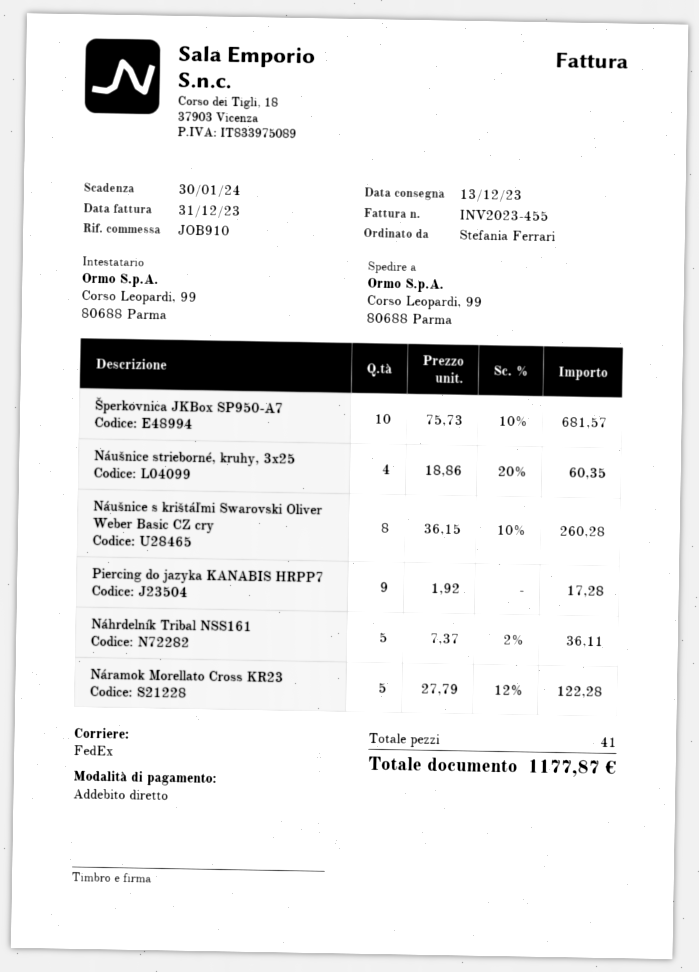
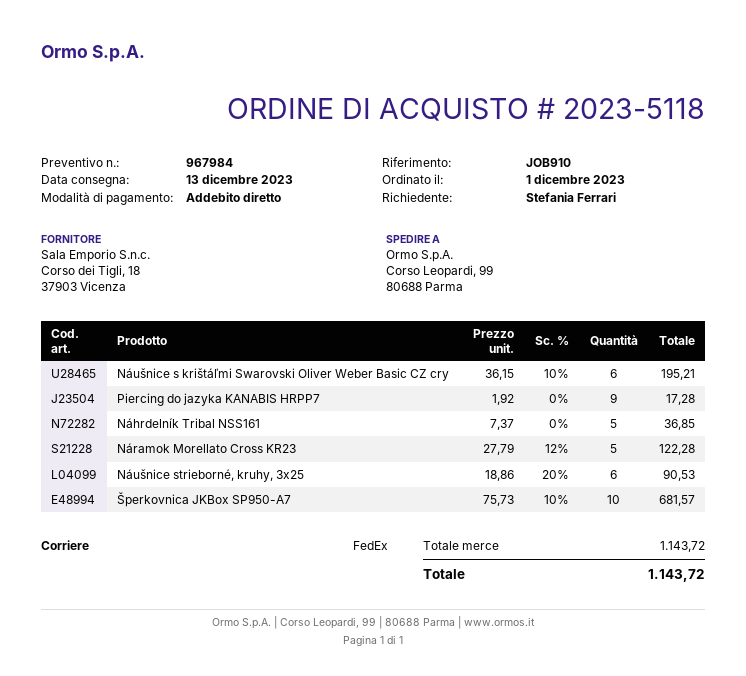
Náušnice strieborné, kruhy, 3x25: 4 x 18.86 - 20% = 60.35 -> 6 x 18.86 - 20% = 90.53
Náušnice s krištáľmi Swarovski Oliver Weber Basic CZ cry: 8 x 36.15 - 10% = 260.28 -> 6 x 36.15 - 10% = 195.21
Náhrdelník Tribal NSS161: 5 x 7.37 - 2% = 36.11 -> 5 x 7.37 = 36.85
total: 1177.87 -> 1143.72

